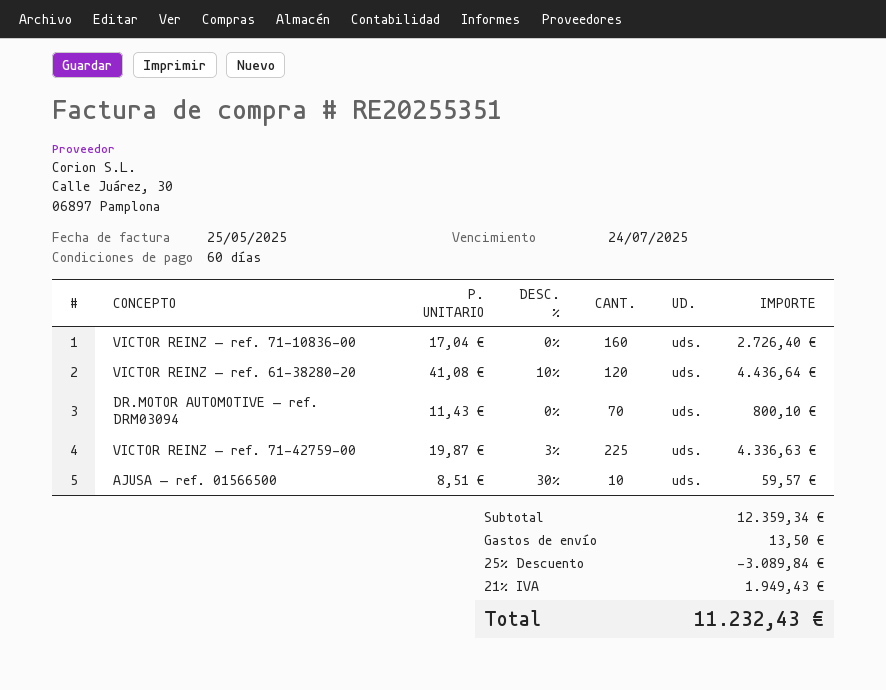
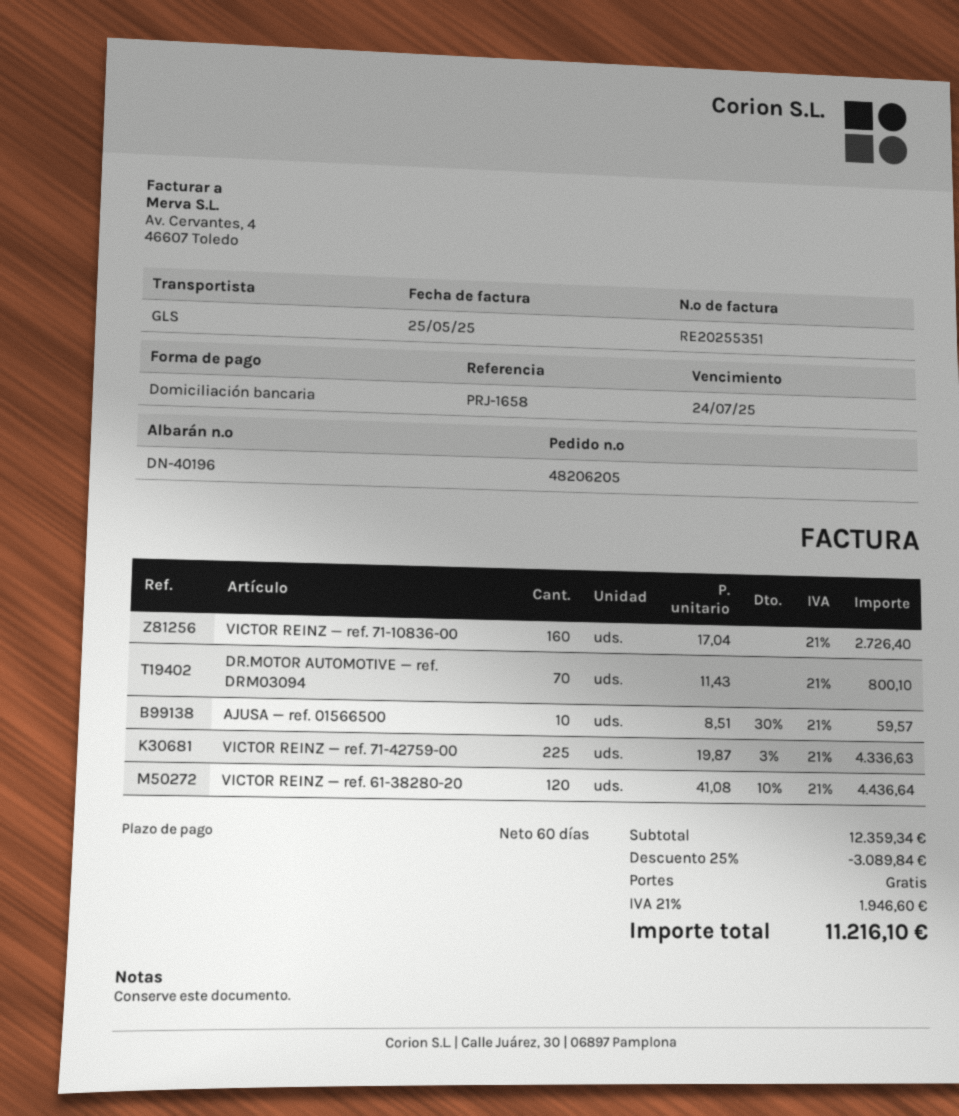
shipping: 13.50 -> 0.00
tax: 21% = 1949.43 -> 21% = 1946.60
total: 11232.43 -> 11216.10

